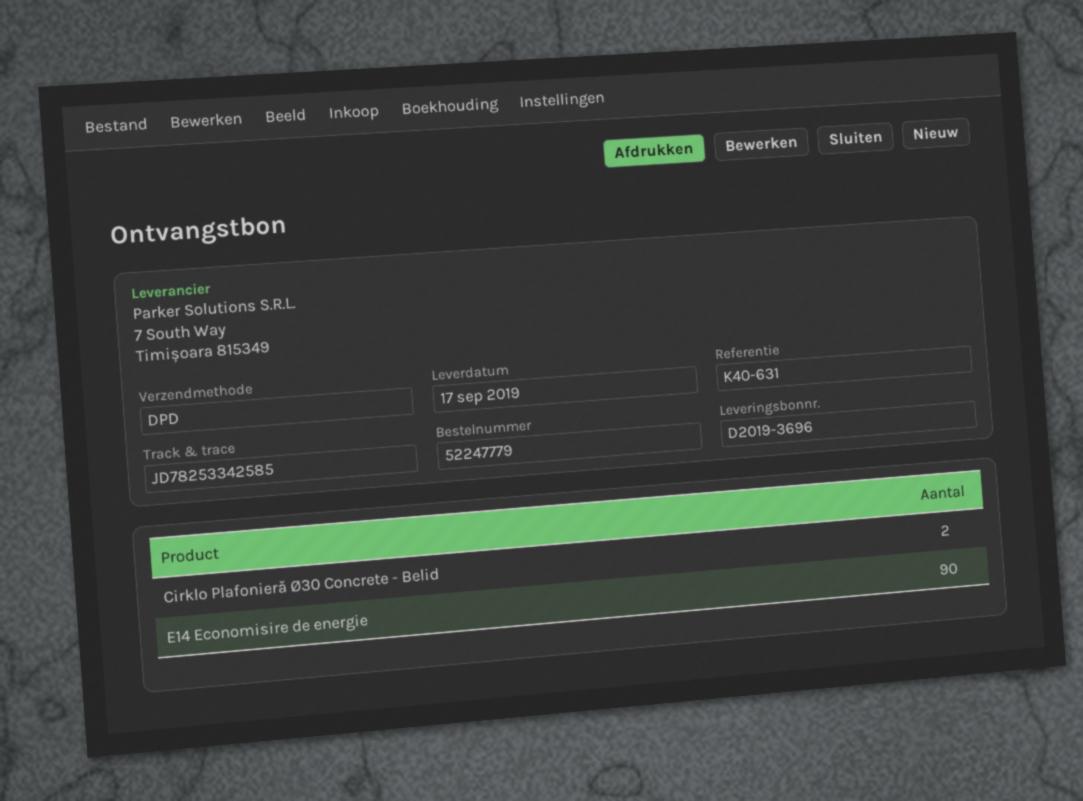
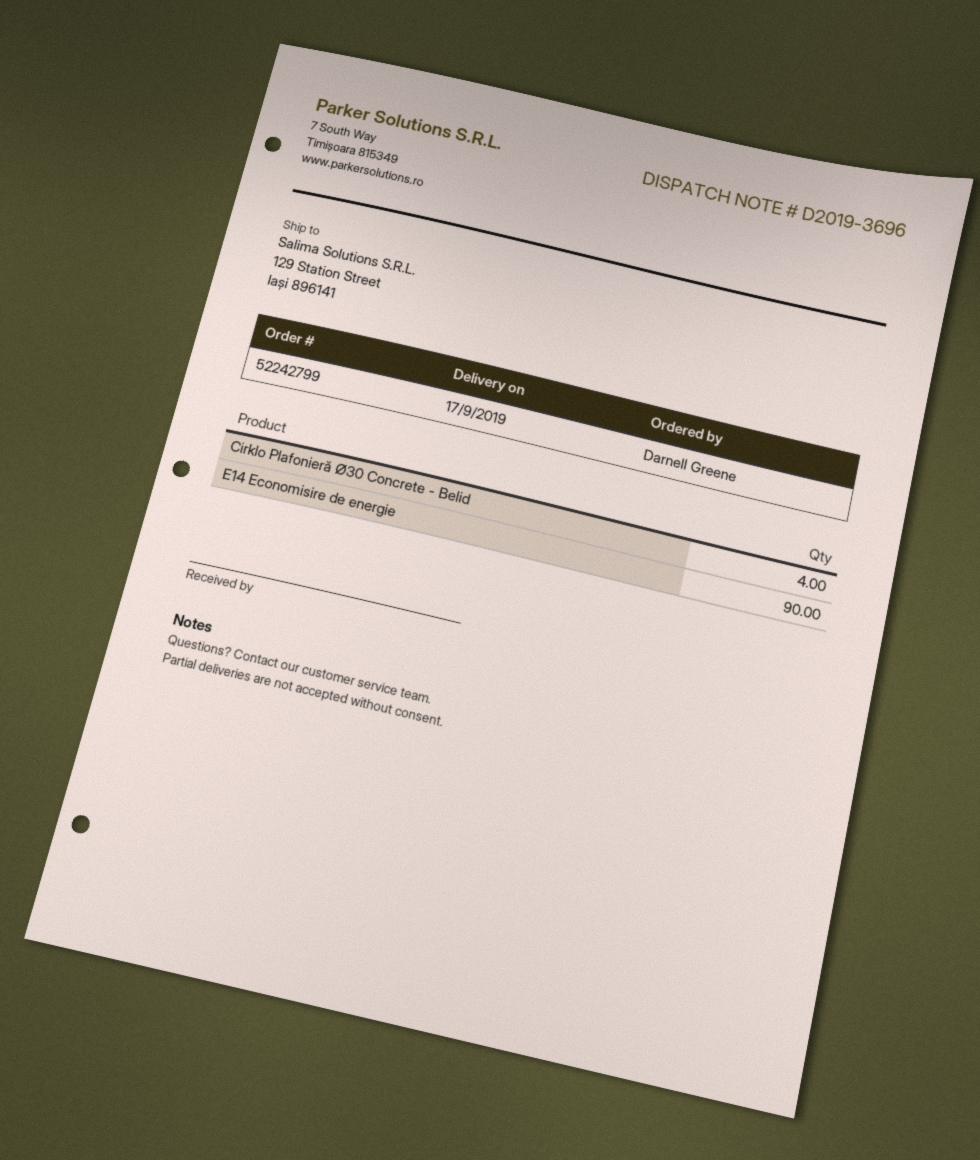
order number: 52247779 -> 52242799
Cirklo Plafonieră Ø30 Concrete - Belid: 2 -> 4

